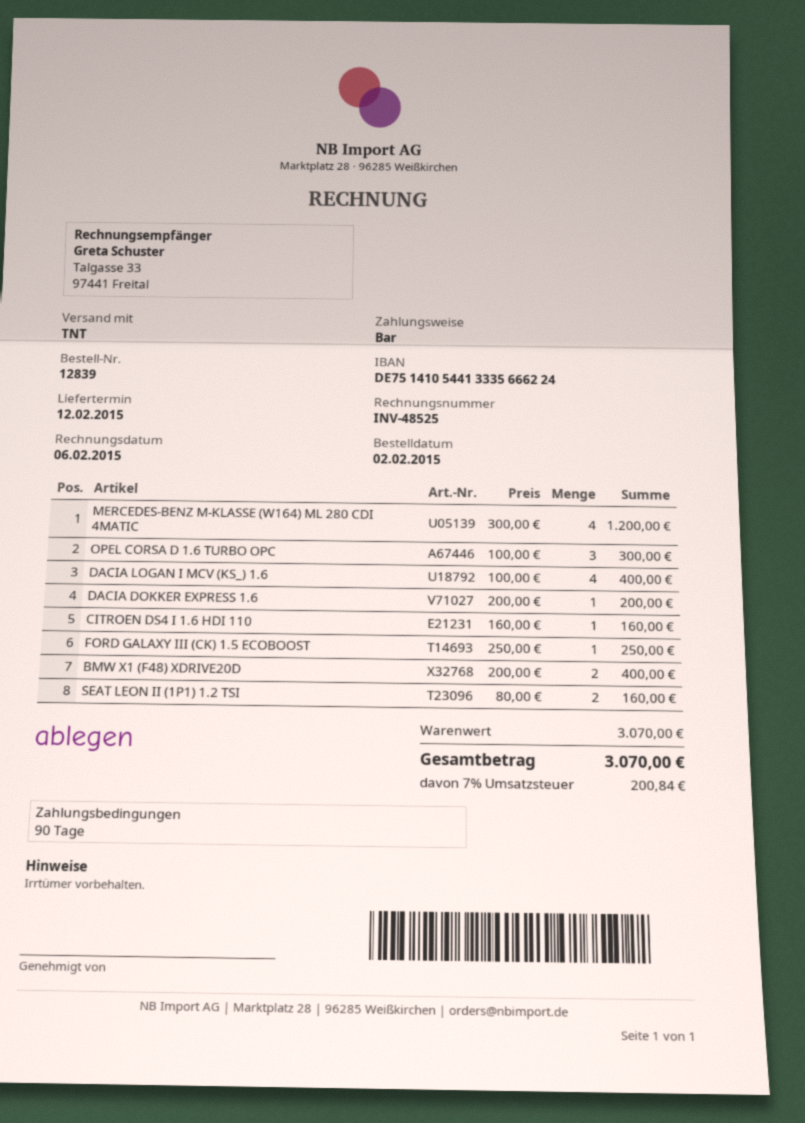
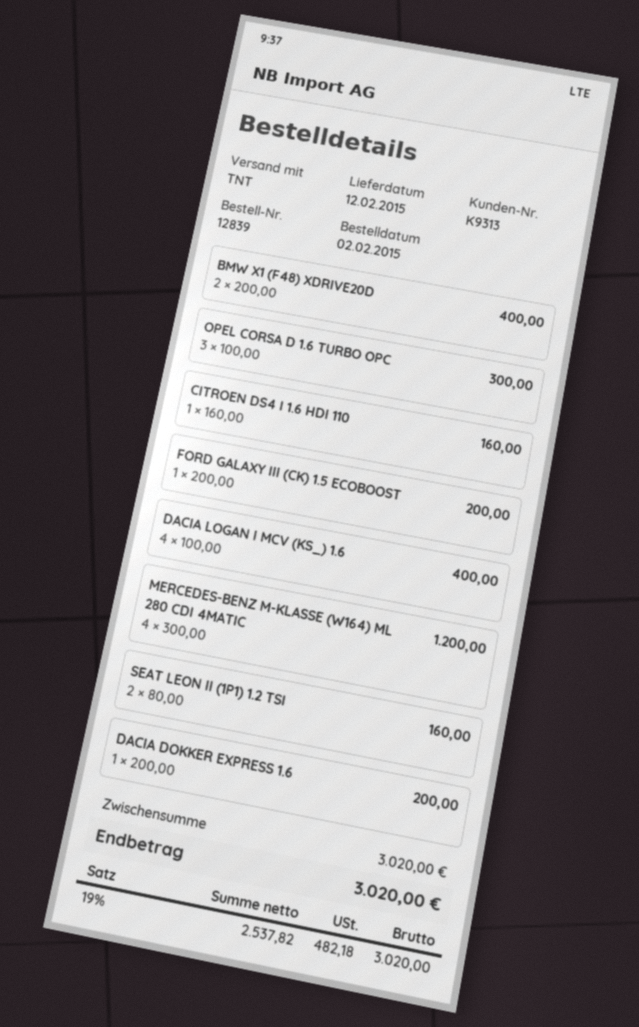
FORD GALAXY III (CK) 1.5 ECOBOOST: 1 x 250.00 = 250.00 -> 1 x 200.00 = 200.00
subtotal: 3070.00 -> 3020.00
tax: 7% = 200.84 -> 19% = 482.18
total: 3070.00 -> 3020.00

